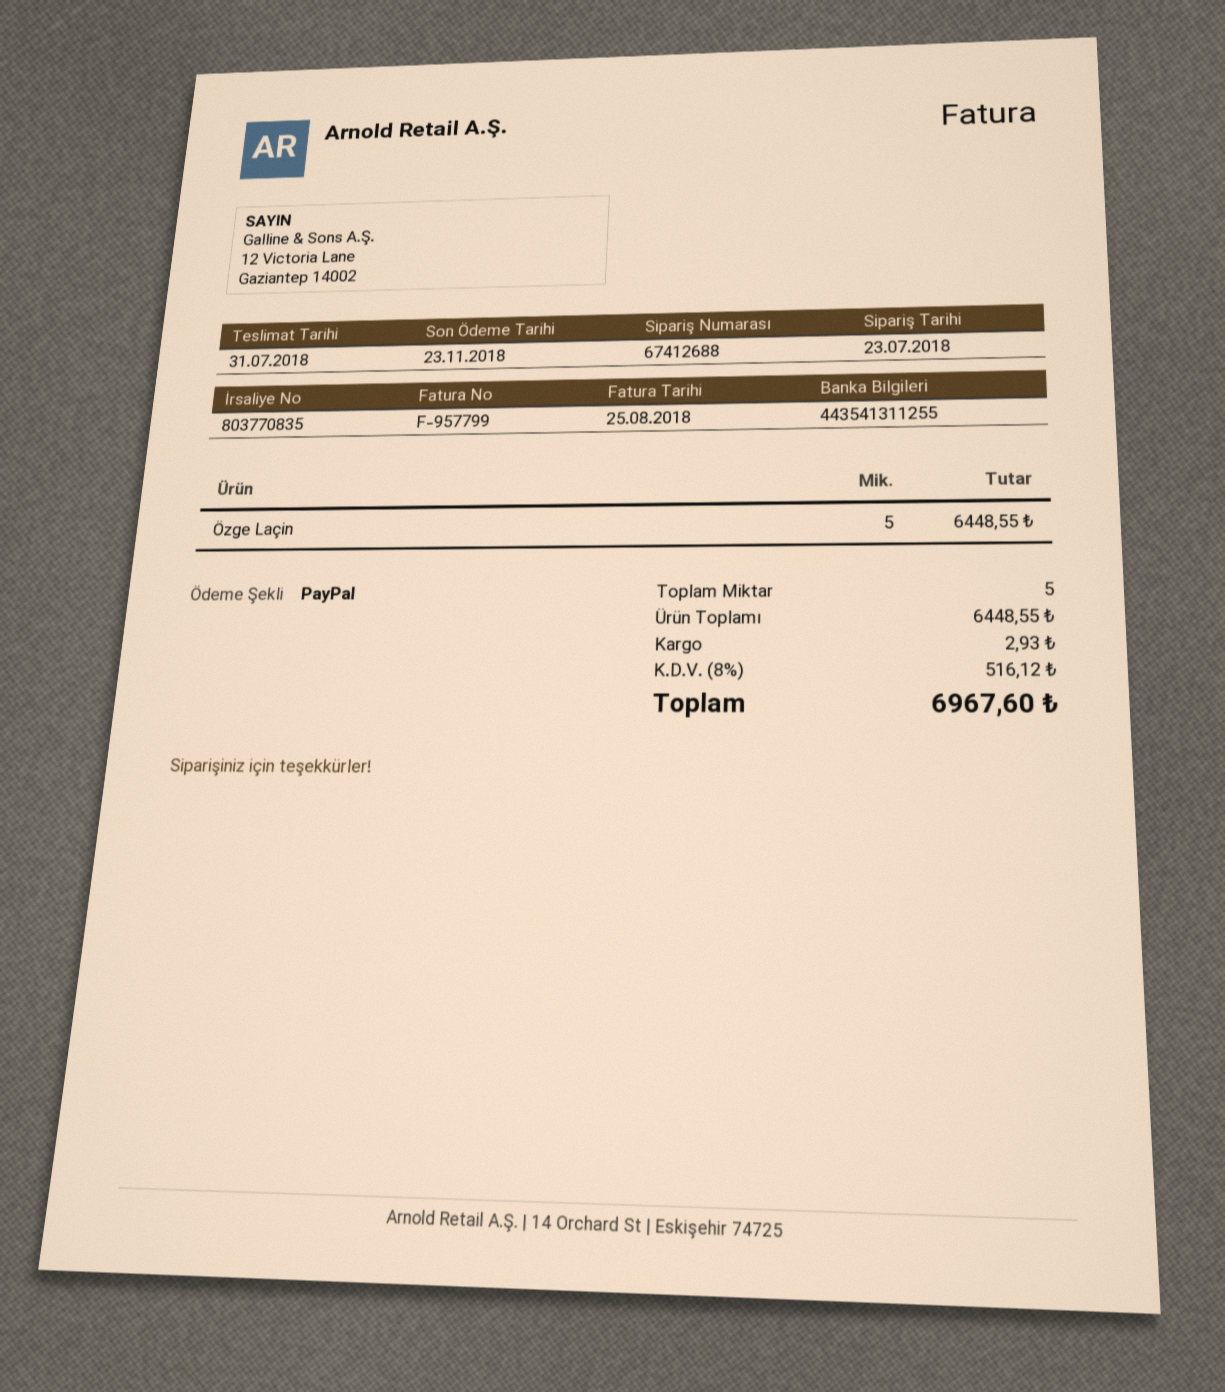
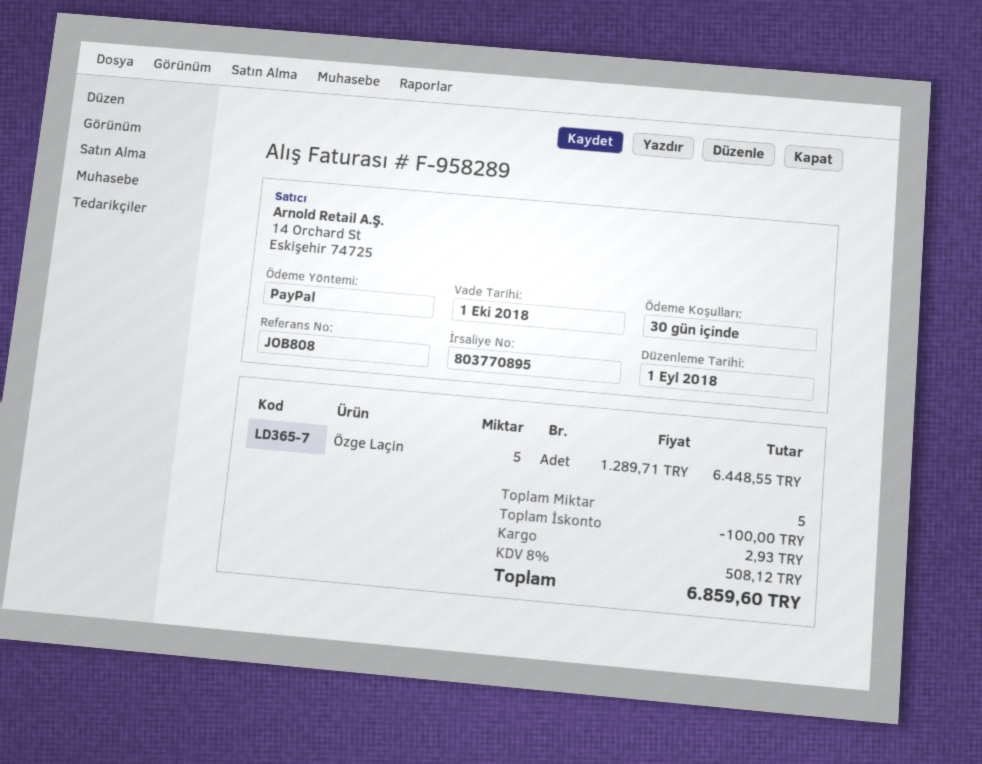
delivery note number: 803770835 -> 803770895
invoice number: F-957799 -> F-958289
invoice date: 2018-08-25 -> 2018-09-01
due date: 2018-11-23 -> 2018-10-01
discount: none -> 100.00
tax: 8% = 516.12 -> 8% = 508.12
total: 6967.60 -> 6859.60

